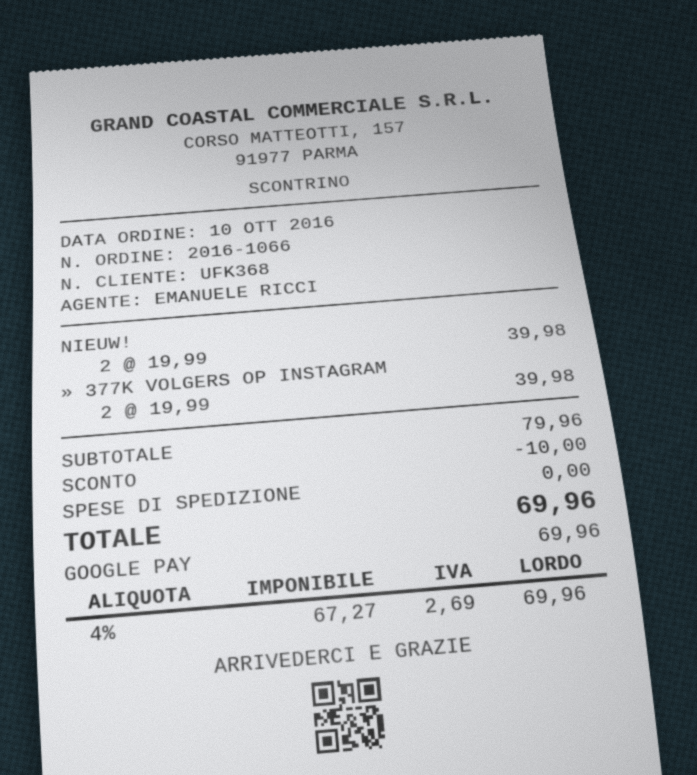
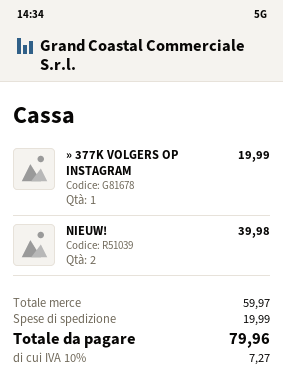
» 377K VOLGERS OP INSTAGRAM: 2 for 39.98 -> 1 for 19.99
subtotal: 79.96 -> 59.97
discount: 10.00 -> none
shipping: 0.00 -> 19.99
tax: 4% = 2.69 -> 10% = 7.27
total: 69.96 -> 79.96

